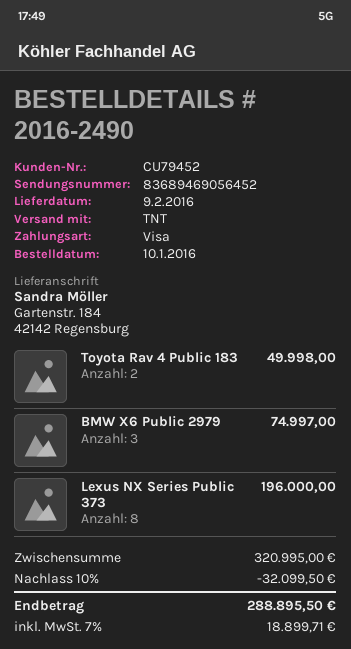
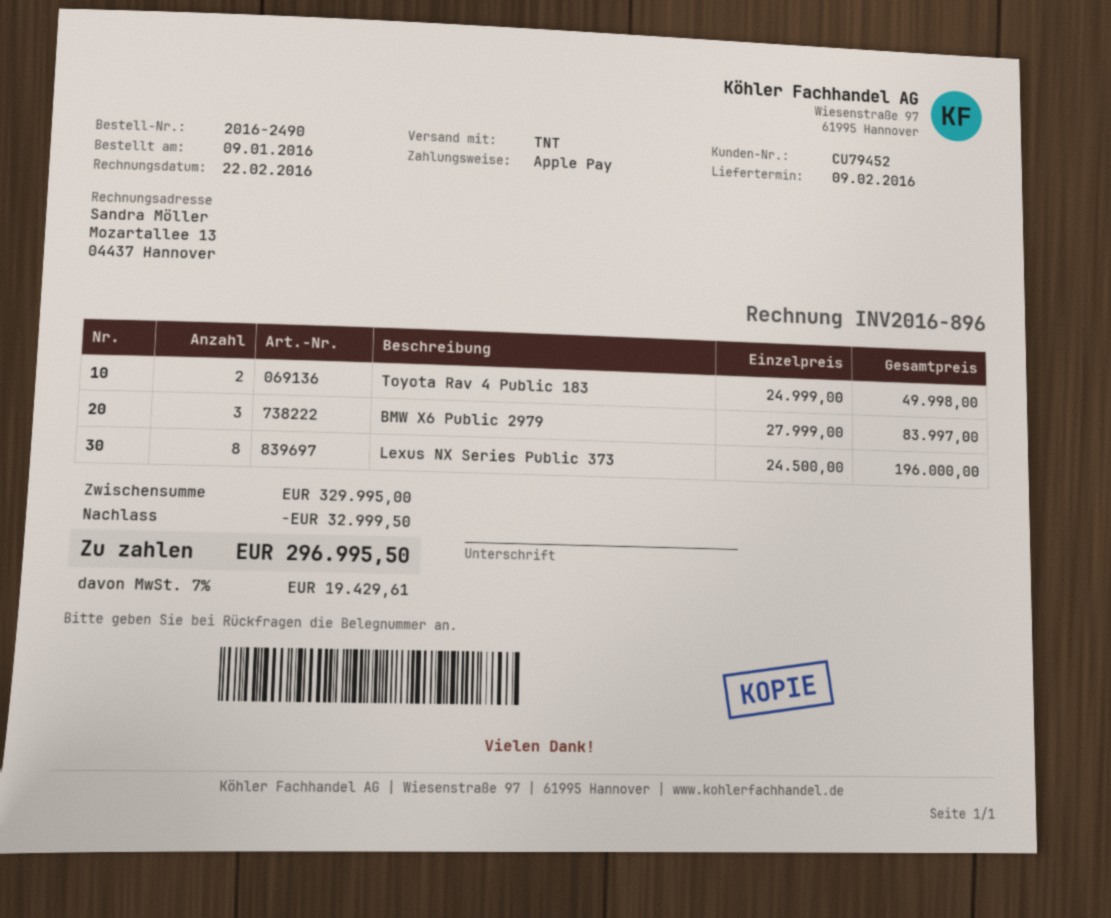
order date: 2016-01-10 -> 2016-01-09
payment method: Visa -> Apple Pay
BMW X6 Public 2979: 3 for 74997.00 -> 3 for 83997.00
subtotal: 320995.00 -> 329995.00
discount: 32099.50 -> 32999.50
tax: 7% = 18899.71 -> 7% = 19429.61
total: 288895.50 -> 296995.50

